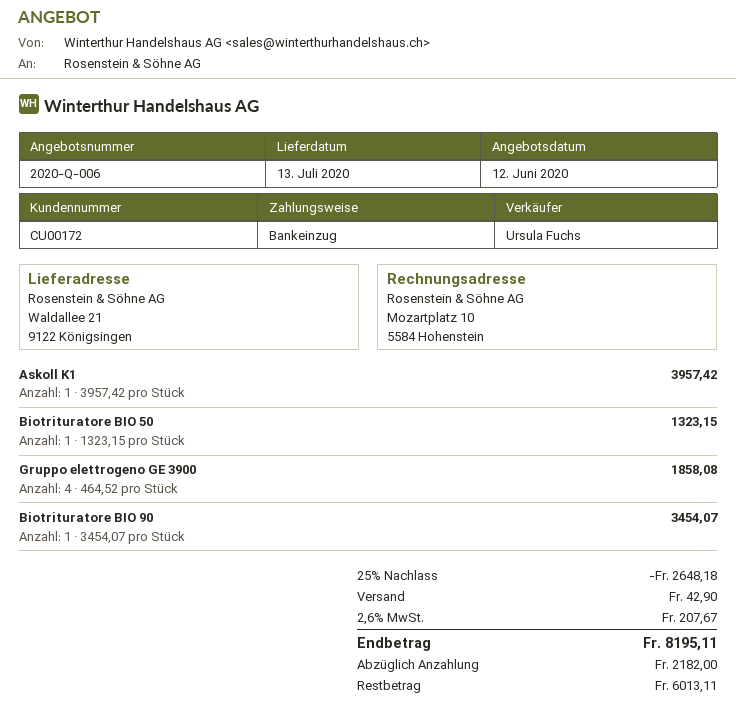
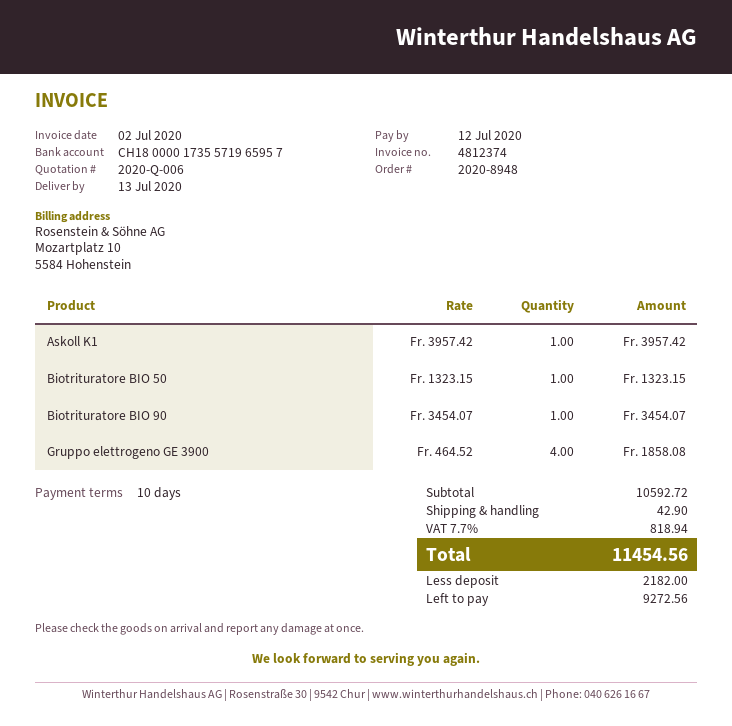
discount: 25% = 2648.18 -> none
tax: 2.6% = 207.67 -> 7.7% = 818.94
total: 8195.11 -> 11454.56
balance: 6013.11 -> 9272.56

